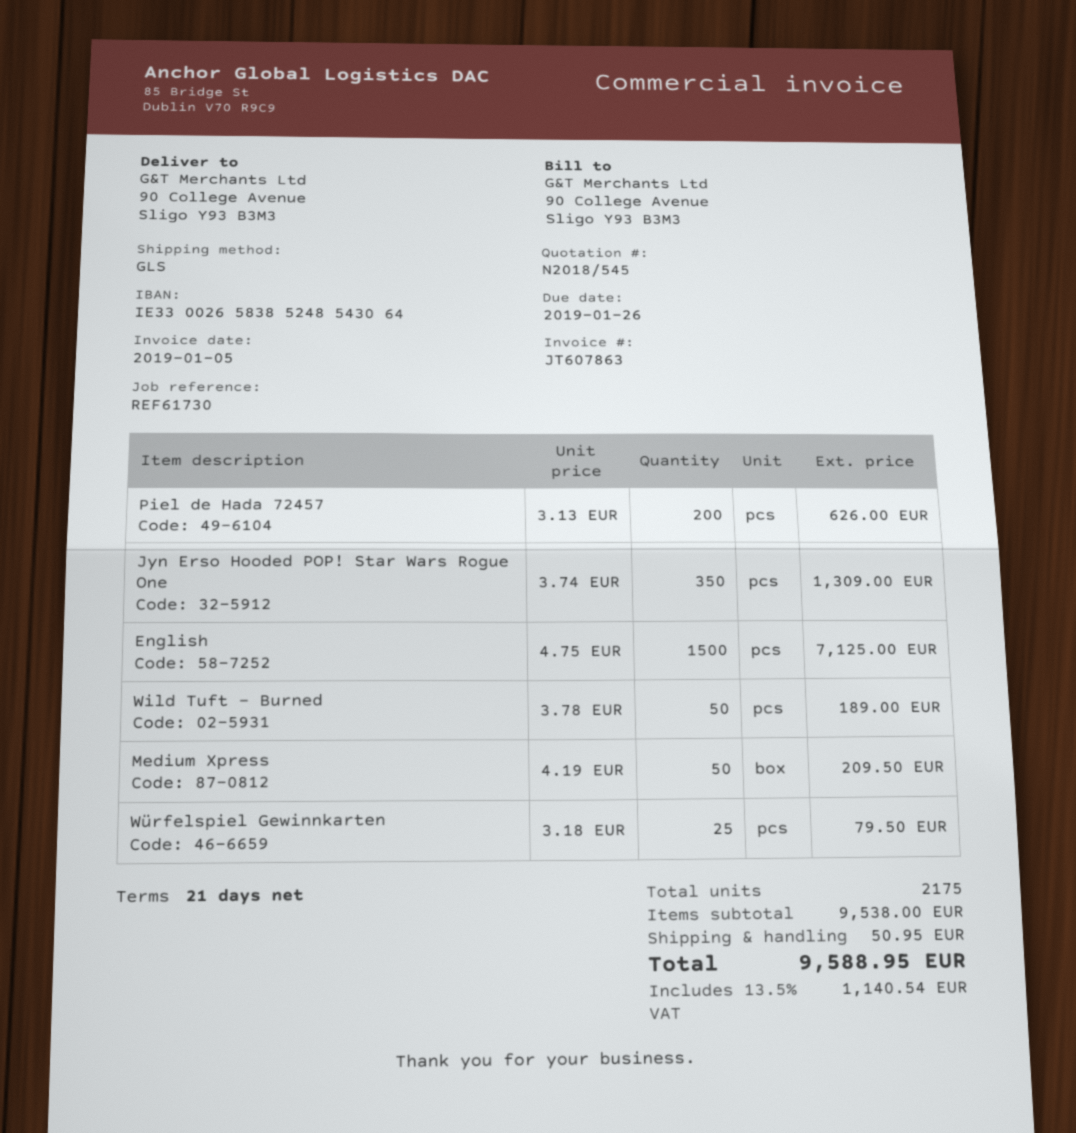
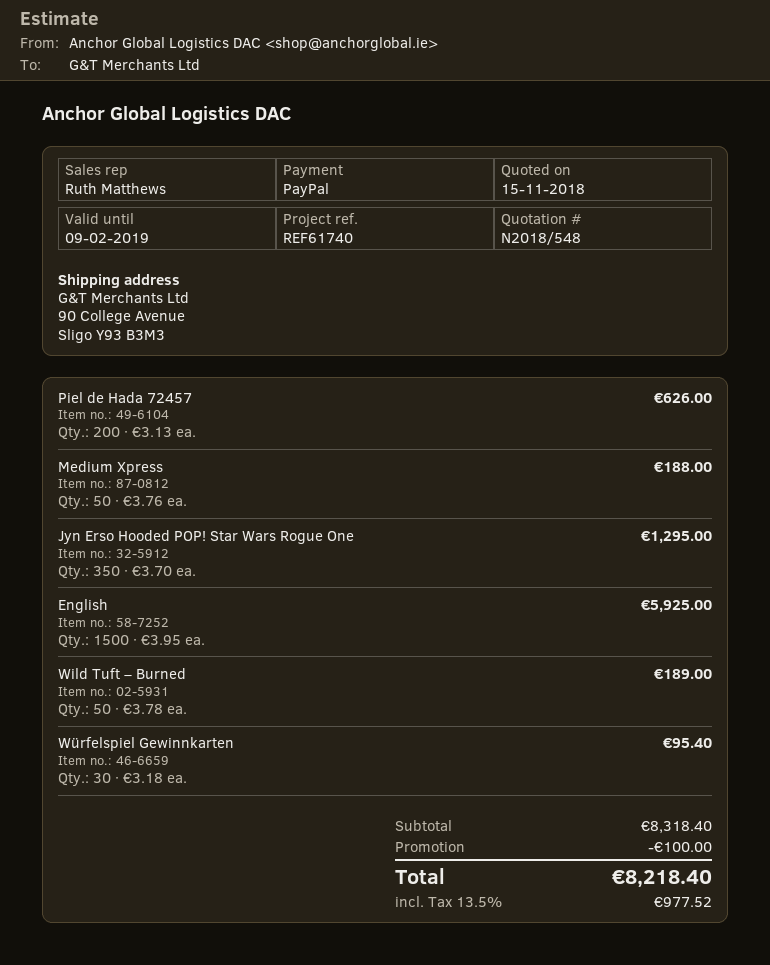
quote number: N2018/545 -> N2018/548
reference: REF61730 -> REF61740
Jyn Erso Hooded POP! Star Wars Rogue One: 350 x 3.74 = 1309.00 -> 350 x 3.70 = 1295.00
English: 1500 x 4.75 = 7125.00 -> 1500 x 3.95 = 5925.00
Medium Xpress: 50 x 4.19 = 209.50 -> 50 x 3.76 = 188.00
Würfelspiel Gewinnkarten: 25 x 3.18 = 79.50 -> 30 x 3.18 = 95.40
subtotal: 9538.00 -> 8318.40
discount: none -> 100.00
shipping: 50.95 -> none
tax: 13.5% = 1140.54 -> 13.5% = 977.52
total: 9588.95 -> 8218.40

